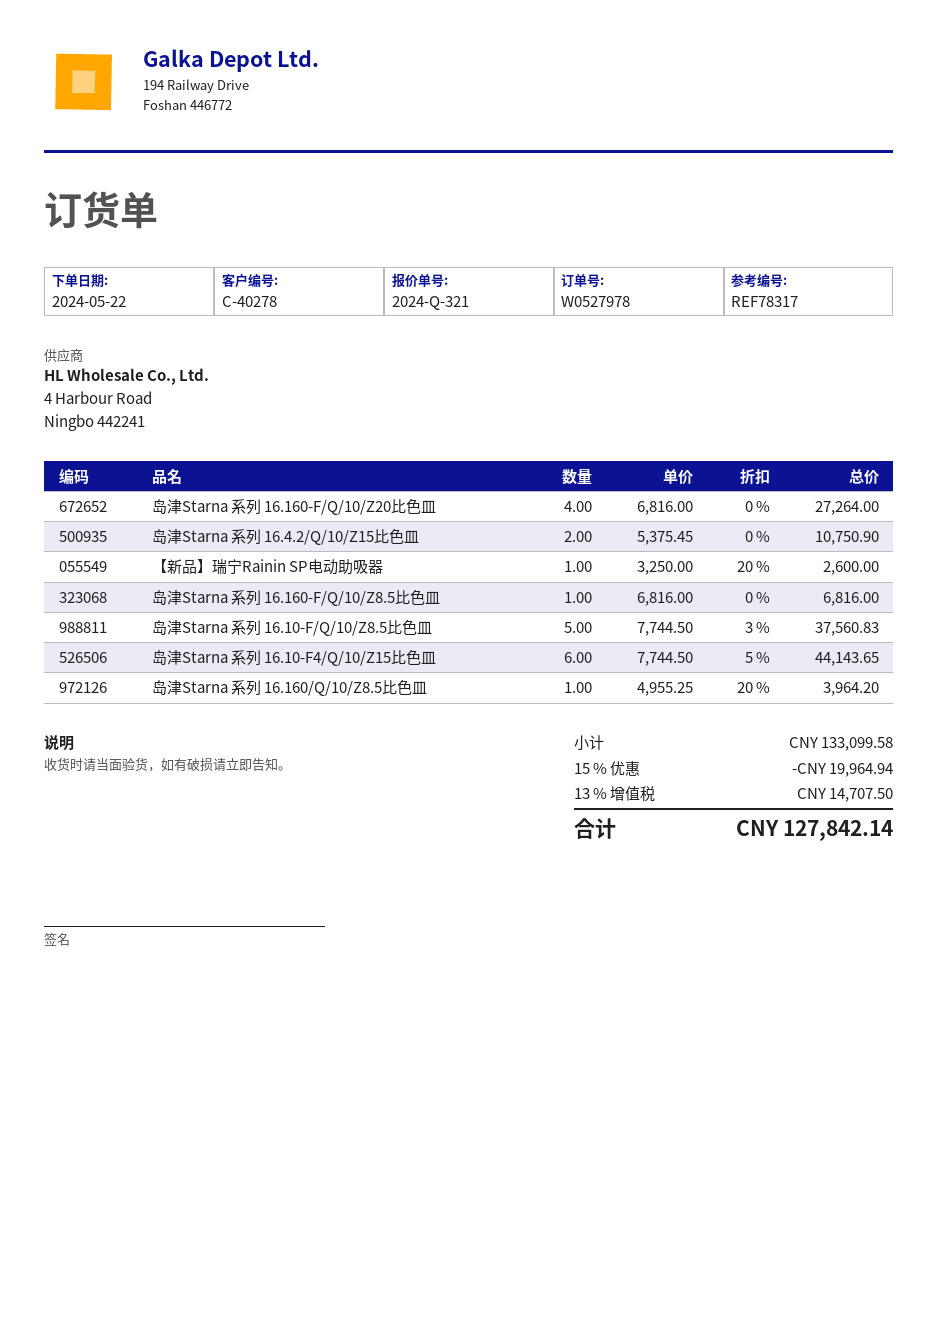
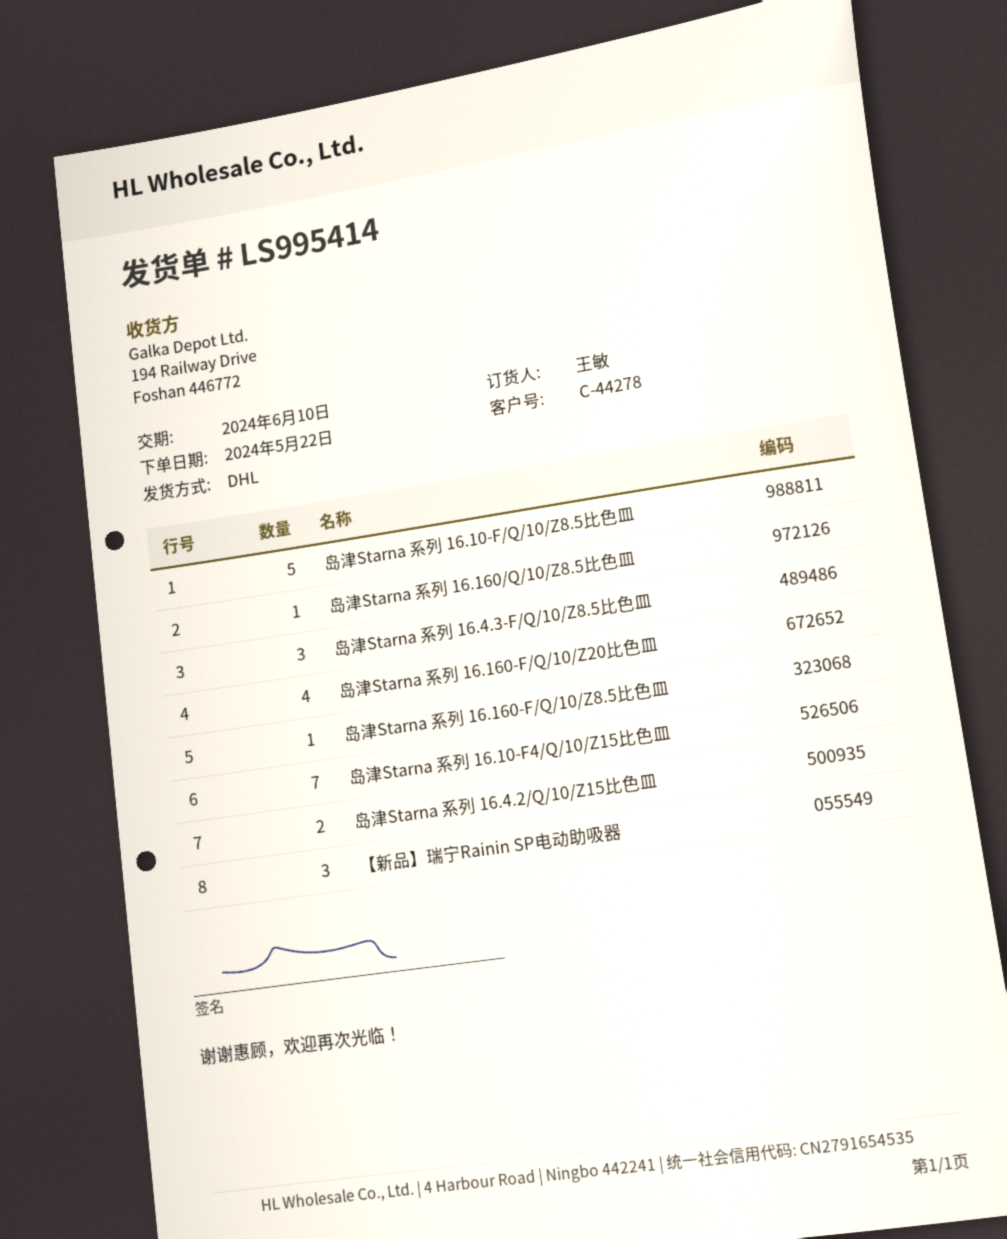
customer number: C-40278 -> C-44278
【新品】瑞宁Rainin SP电动助吸器: 1 -> 3
岛津Starna 系列 16.10-F4/Q/10/Z15比色皿: 6 -> 7
岛津Starna 系列 16.4.3-F/Q/10/Z8.5比色皿: none -> 3

